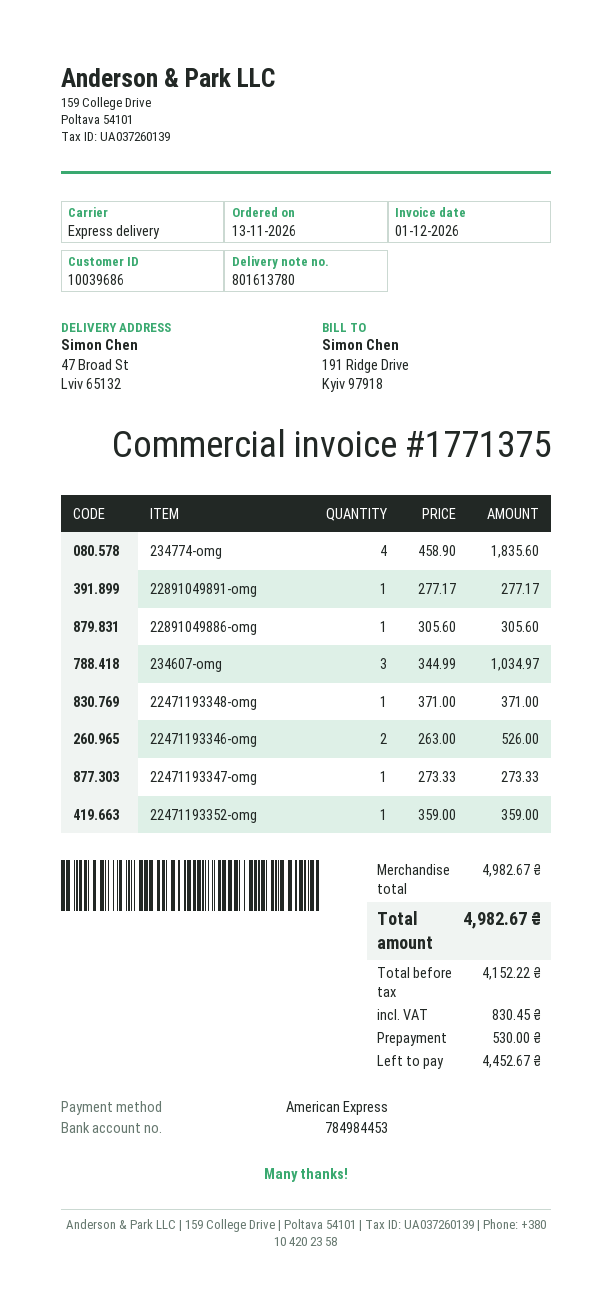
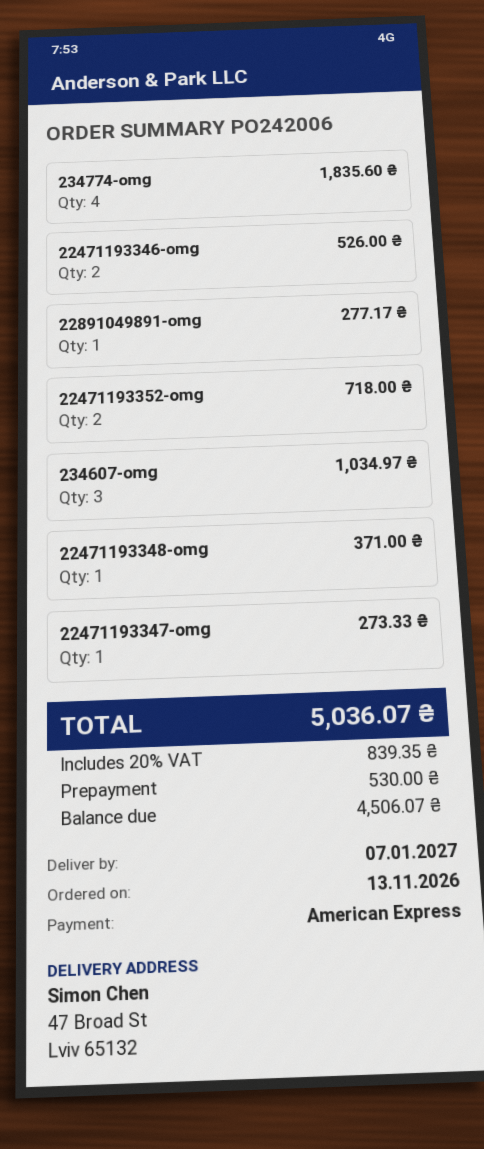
22891049886-omg: 1 for 305.60 -> none
22471193352-omg: 1 for 359.00 -> 2 for 718.00
tax: 830.45 -> 839.35
total: 4982.67 -> 5036.07
balance: 4452.67 -> 4506.07

